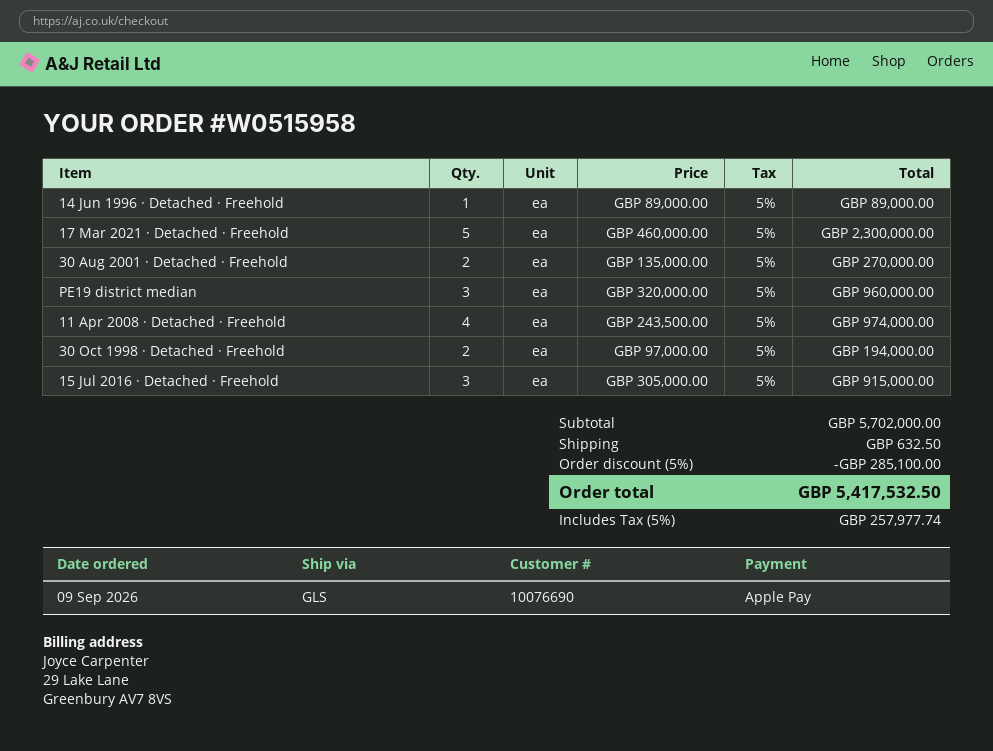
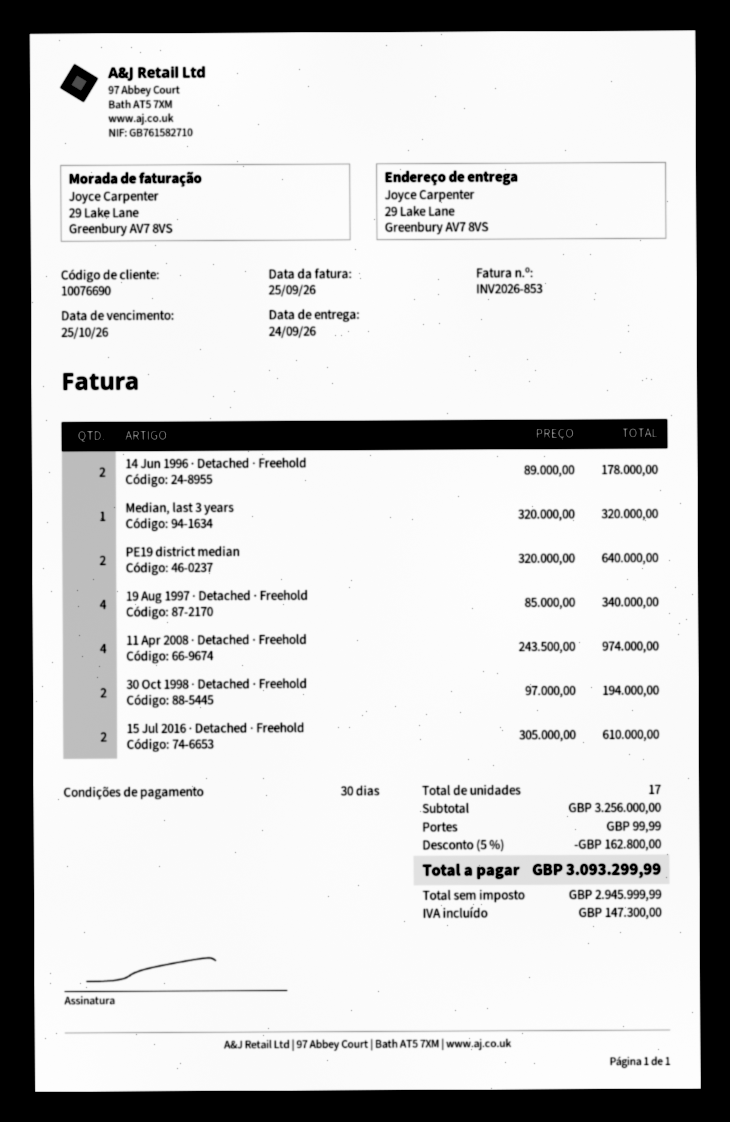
14 Jun 1996 · Detached · Freehold: 1 x 89000.00 = 89000.00 -> 2 x 89000.00 = 178000.00
17 Mar 2021 · Detached · Freehold: 5 x 460000.00 = 2300000.00 -> none
30 Aug 2001 · Detached · Freehold: 2 x 135000.00 = 270000.00 -> none
PE19 district median: 3 x 320000.00 = 960000.00 -> 2 x 320000.00 = 640000.00
15 Jul 2016 · Detached · Freehold: 3 x 305000.00 = 915000.00 -> 2 x 305000.00 = 610000.00
Median, last 3 years: none -> 1 x 320000.00 = 320000.00
19 Aug 1997 · Detached · Freehold: none -> 4 x 85000.00 = 340000.00
subtotal: 5702000.00 -> 3256000.00
discount: 5% = 285100.00 -> 5% = 162800.00
shipping: 632.50 -> 99.99
tax: 257977.74 -> 147300.00
total: 5417532.50 -> 3093299.99

